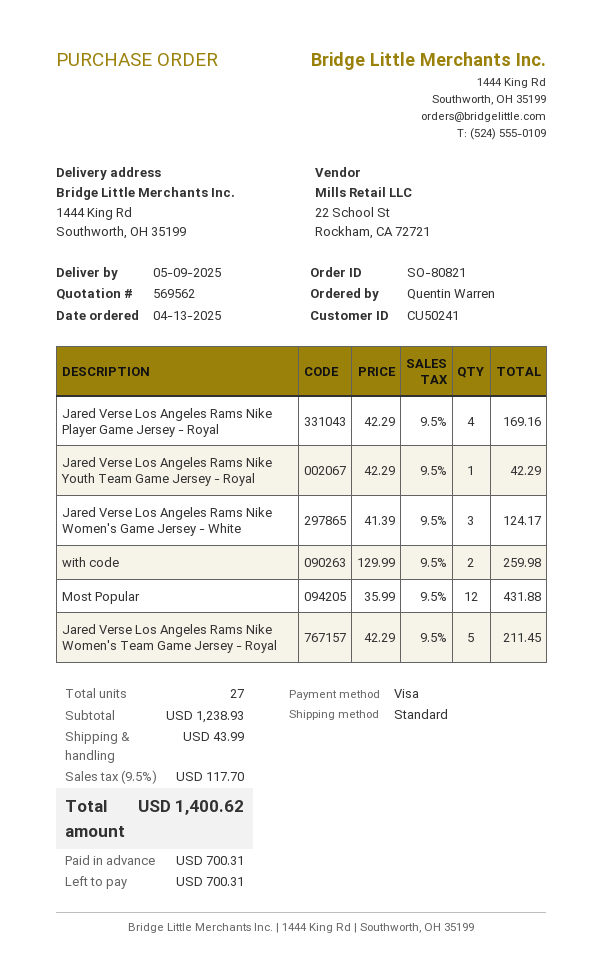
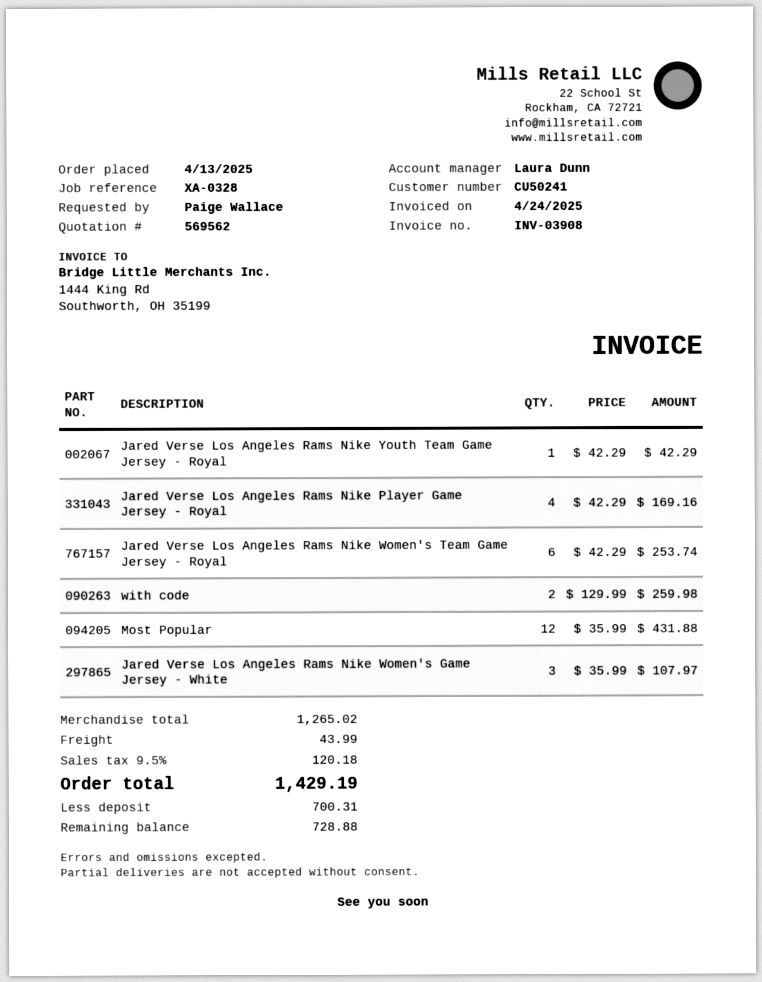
ordered by: Quentin Warren -> Paige Wallace
Jared Verse Los Angeles Rams Nike Women's Game Jersey - White: 3 x 41.39 = 124.17 -> 3 x 35.99 = 107.97
Jared Verse Los Angeles Rams Nike Women's Team Game Jersey - Royal: 5 x 42.29 = 211.45 -> 6 x 42.29 = 253.74
subtotal: 1238.93 -> 1265.02
tax: 9.5% = 117.70 -> 9.5% = 120.18
total: 1400.62 -> 1429.19
balance: 700.31 -> 728.88

